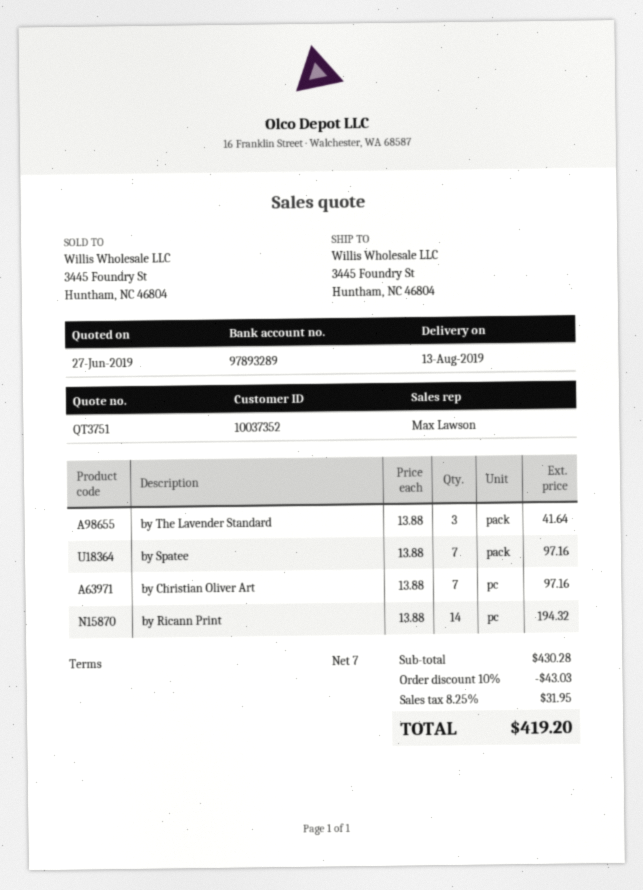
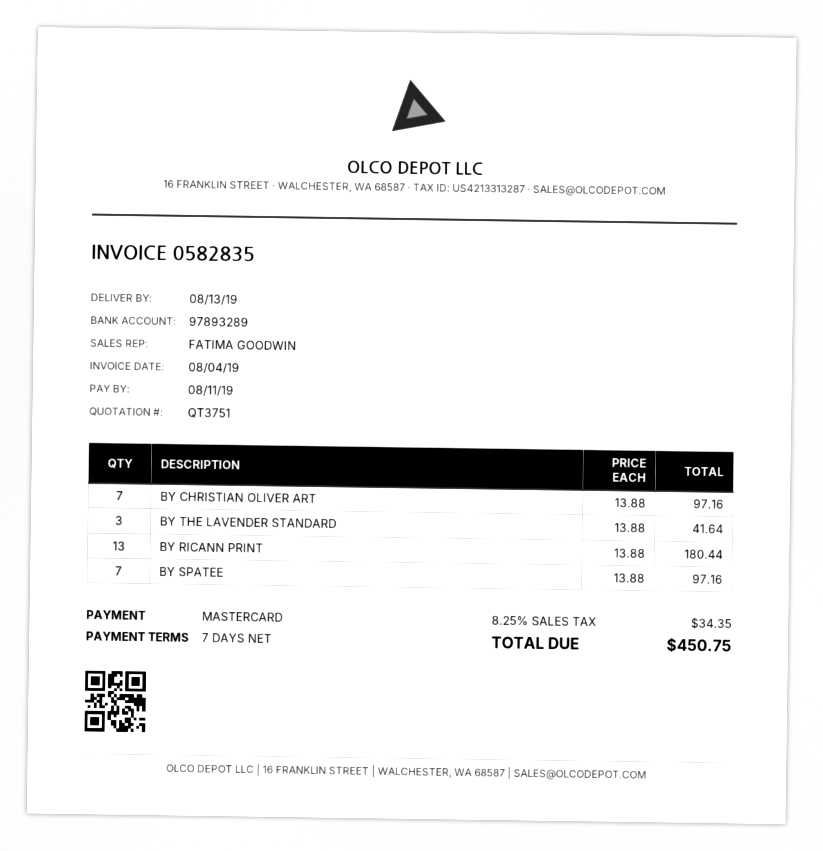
sales rep: Max Lawson -> FATIMA GOODWIN
by Ricann Print: 14 x 13.88 = 194.32 -> 13 x 13.88 = 180.44
discount: 10% = 43.03 -> none
tax: 8.25% = 31.95 -> 8.25% = 34.35
total: 419.20 -> 450.75

